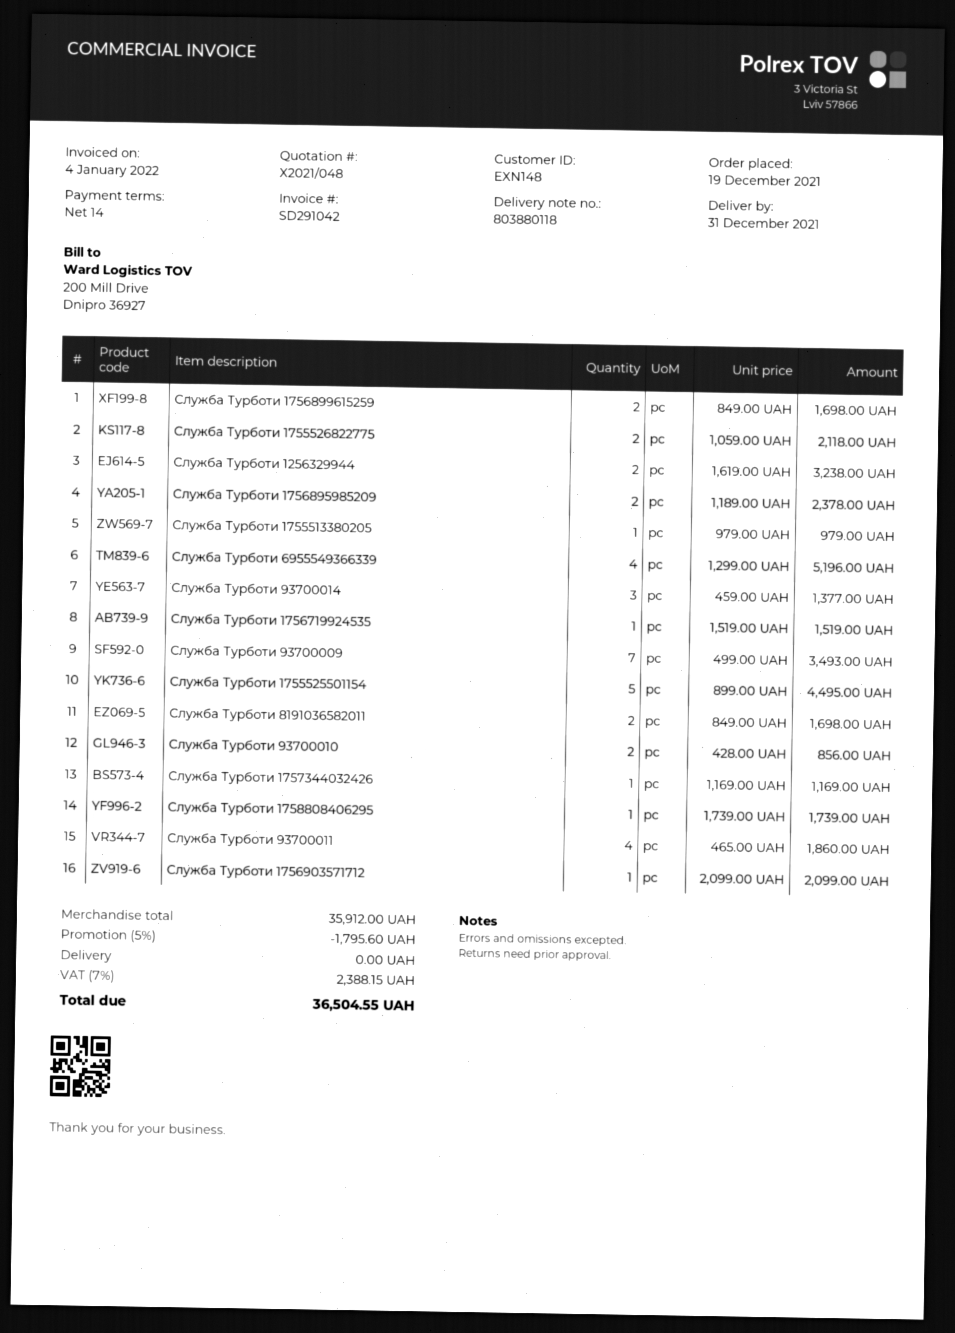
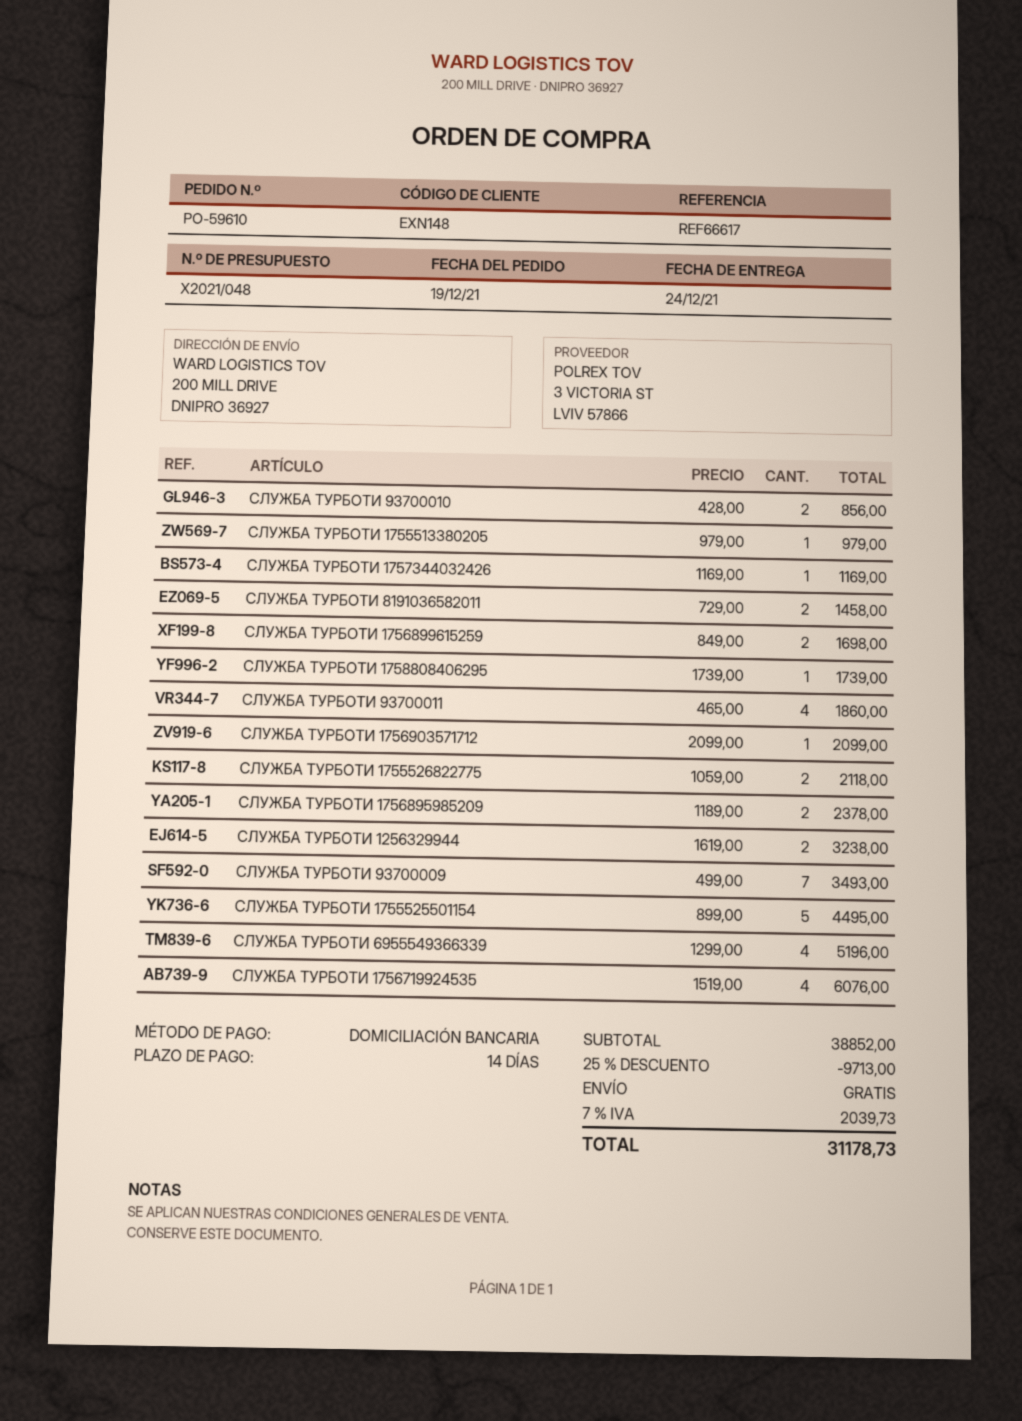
delivery date: 2021-12-31 -> 2021-12-24
Служба Турботи 93700014: 3 x 459.00 = 1377.00 -> none
Служба Турботи 1756719924535: 1 x 1519.00 = 1519.00 -> 4 x 1519.00 = 6076.00
Служба Турботи 8191036582011: 2 x 849.00 = 1698.00 -> 2 x 729.00 = 1458.00
subtotal: 35912.00 -> 38852.00
discount: 5% = 1795.60 -> 25% = 9713.00
tax: 7% = 2388.15 -> 7% = 2039.73
total: 36504.55 -> 31178.73

